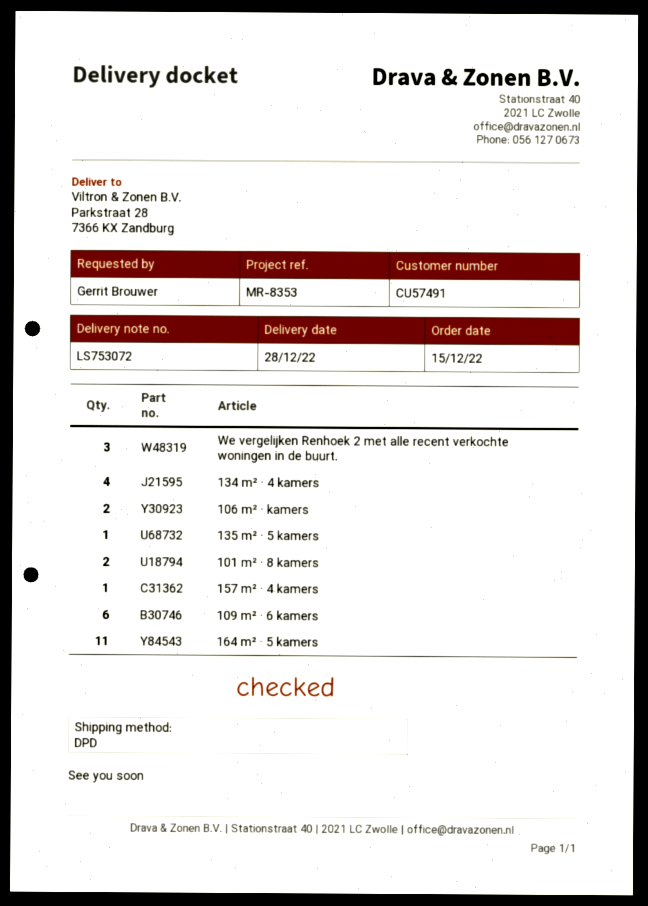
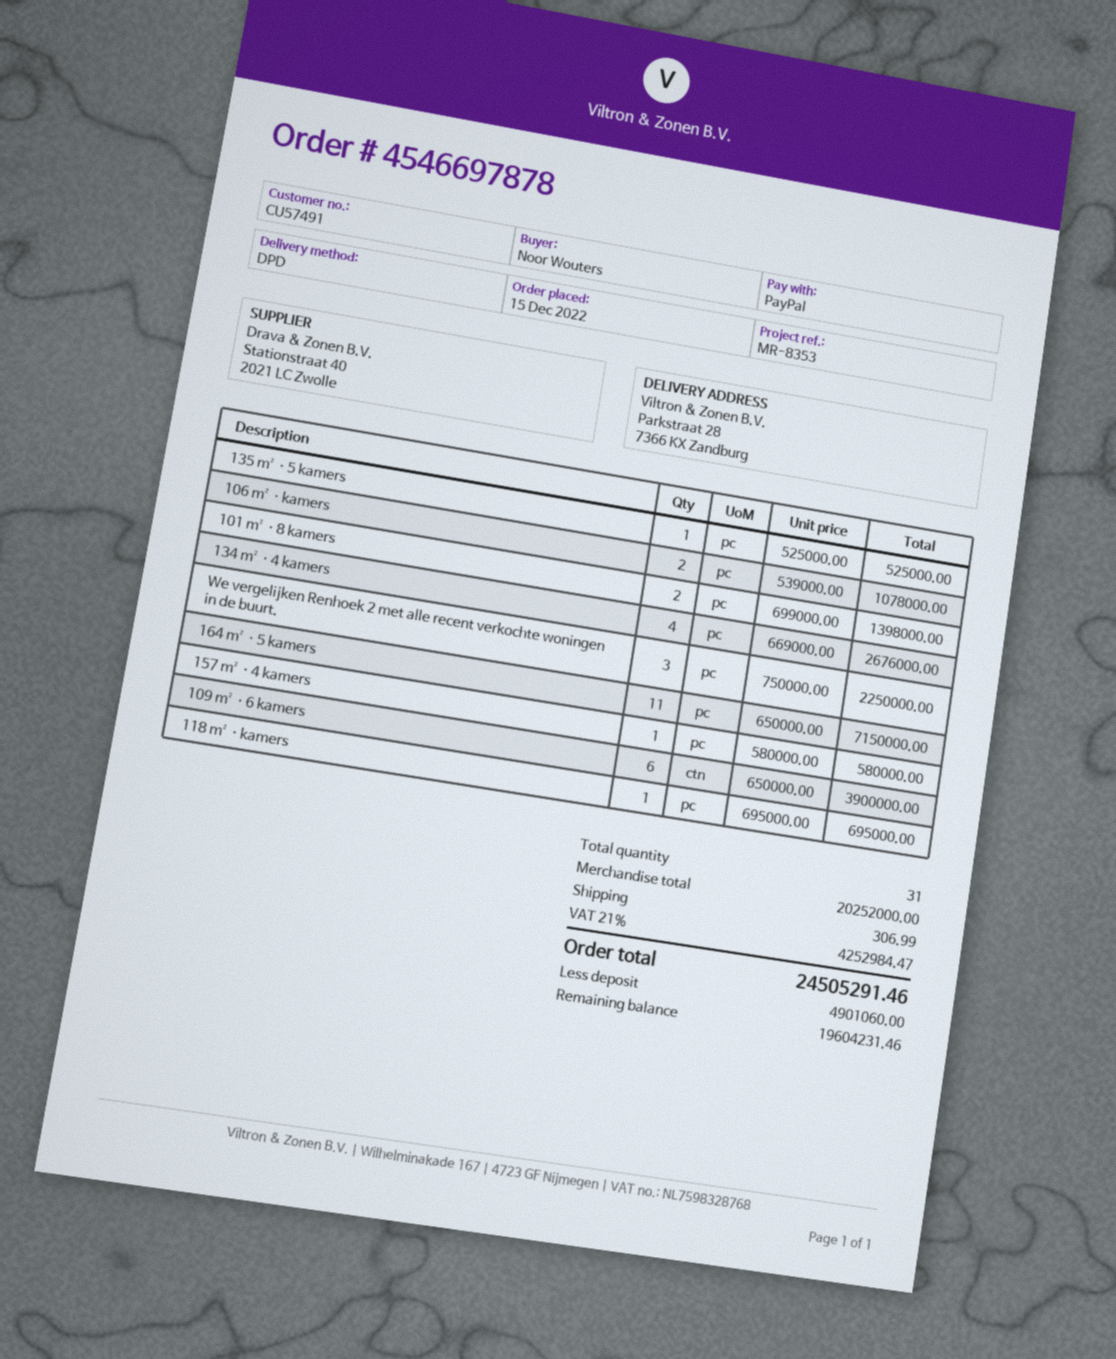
ordered by: Gerrit Brouwer -> Noor Wouters
118 m² · kamers: none -> 1

